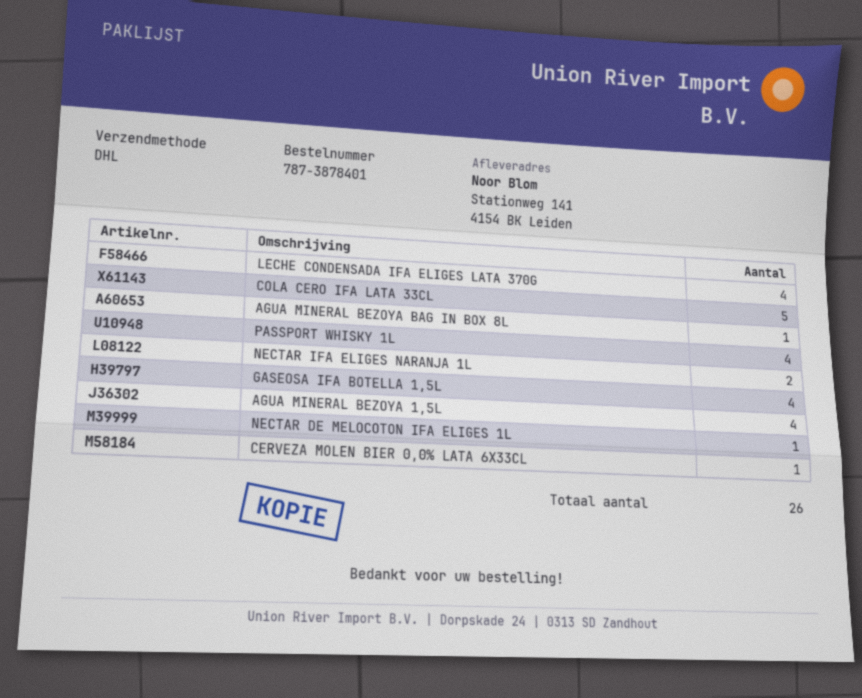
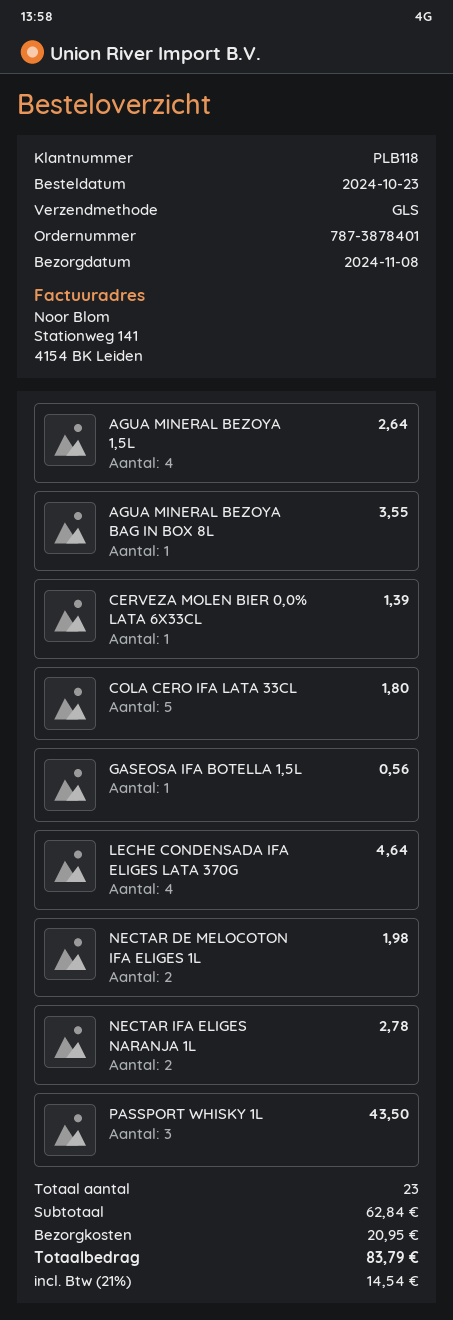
shipping method: DHL -> GLS
PASSPORT WHISKY 1L: 4 -> 3
GASEOSA IFA BOTELLA 1,5L: 4 -> 1
NECTAR DE MELOCOTON IFA ELIGES 1L: 1 -> 2
total quantity: 26 -> 23

